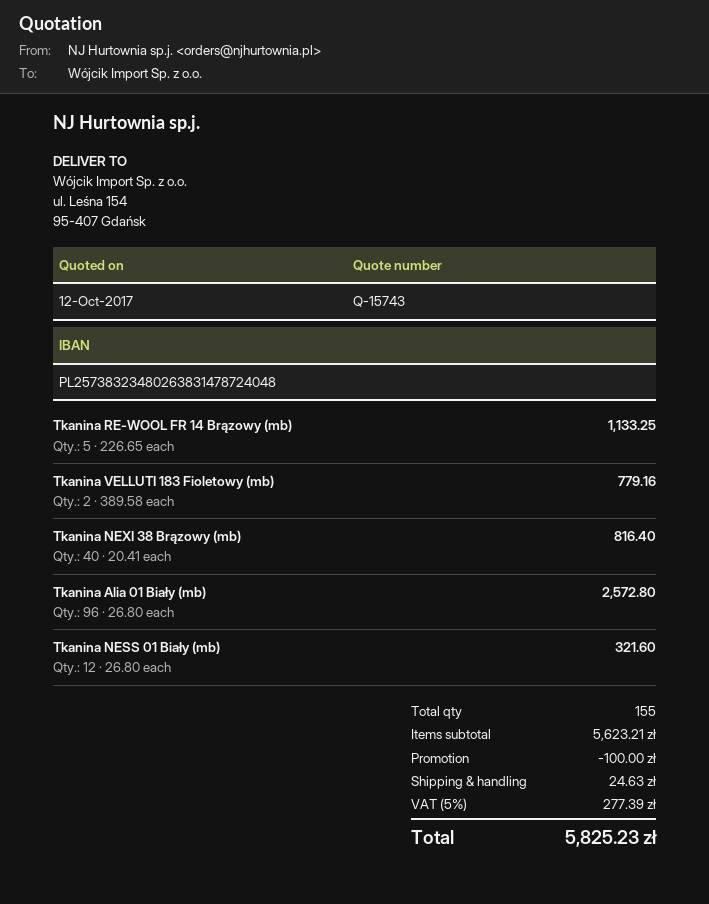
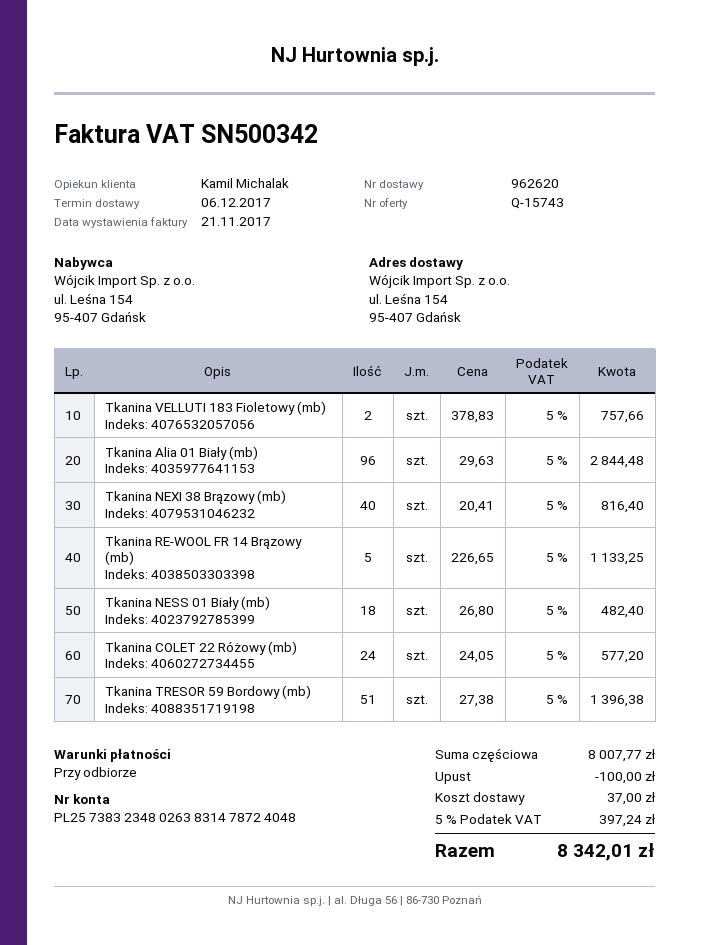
Tkanina VELLUTI 183 Fioletowy (mb): 2 x 389.58 = 779.16 -> 2 x 378.83 = 757.66
Tkanina Alia 01 Biały (mb): 96 x 26.80 = 2572.80 -> 96 x 29.63 = 2844.48
Tkanina NESS 01 Biały (mb): 12 x 26.80 = 321.60 -> 18 x 26.80 = 482.40
Tkanina COLET 22 Różowy (mb): none -> 24 x 24.05 = 577.20
Tkanina TRESOR 59 Bordowy (mb): none -> 51 x 27.38 = 1396.38
subtotal: 5623.21 -> 8007.77
shipping: 24.63 -> 37.00
tax: 5% = 277.39 -> 5% = 397.24
total: 5825.23 -> 8342.01

